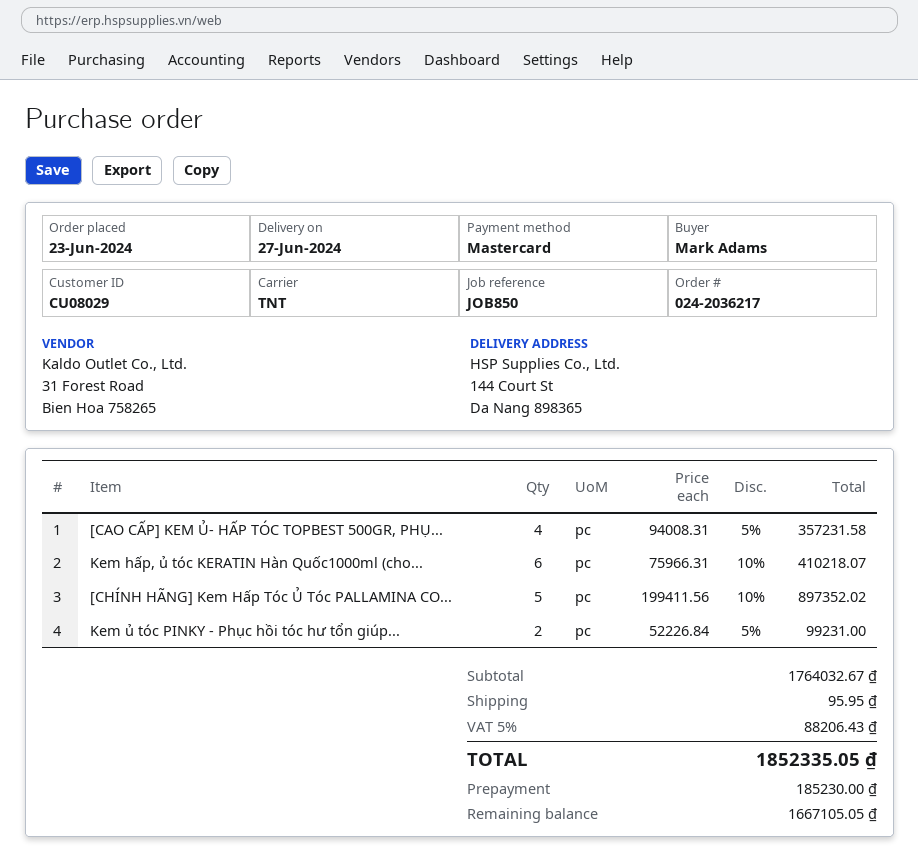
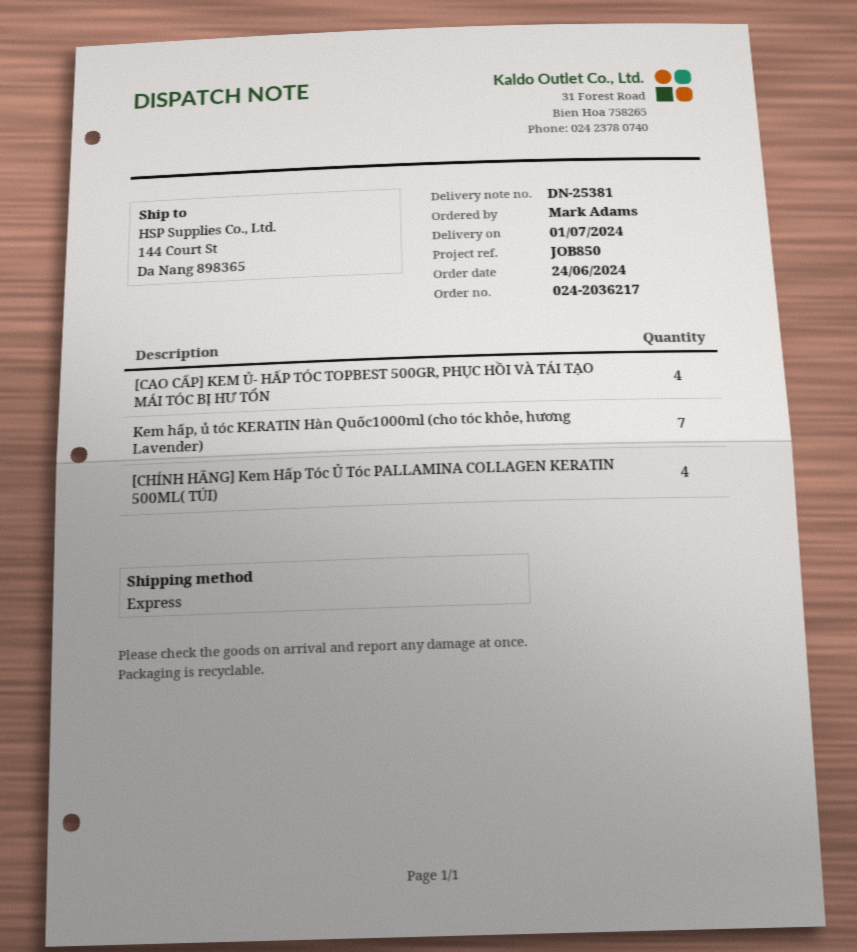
order date: 2024-06-23 -> 2024-06-24
delivery date: 2024-06-27 -> 2024-07-01
shipping method: TNT -> express
Kem hấp, ủ tóc KERATIN Hàn Quốc1000ml (cho...: 6 -> 7
[CHÍNH HÃNG] Kem Hấp Tóc Ủ Tóc PALLAMINA CO...: 5 -> 4
Kem ủ tóc PINKY - Phục hồi tóc hư tổn giúp...: 2 -> none

